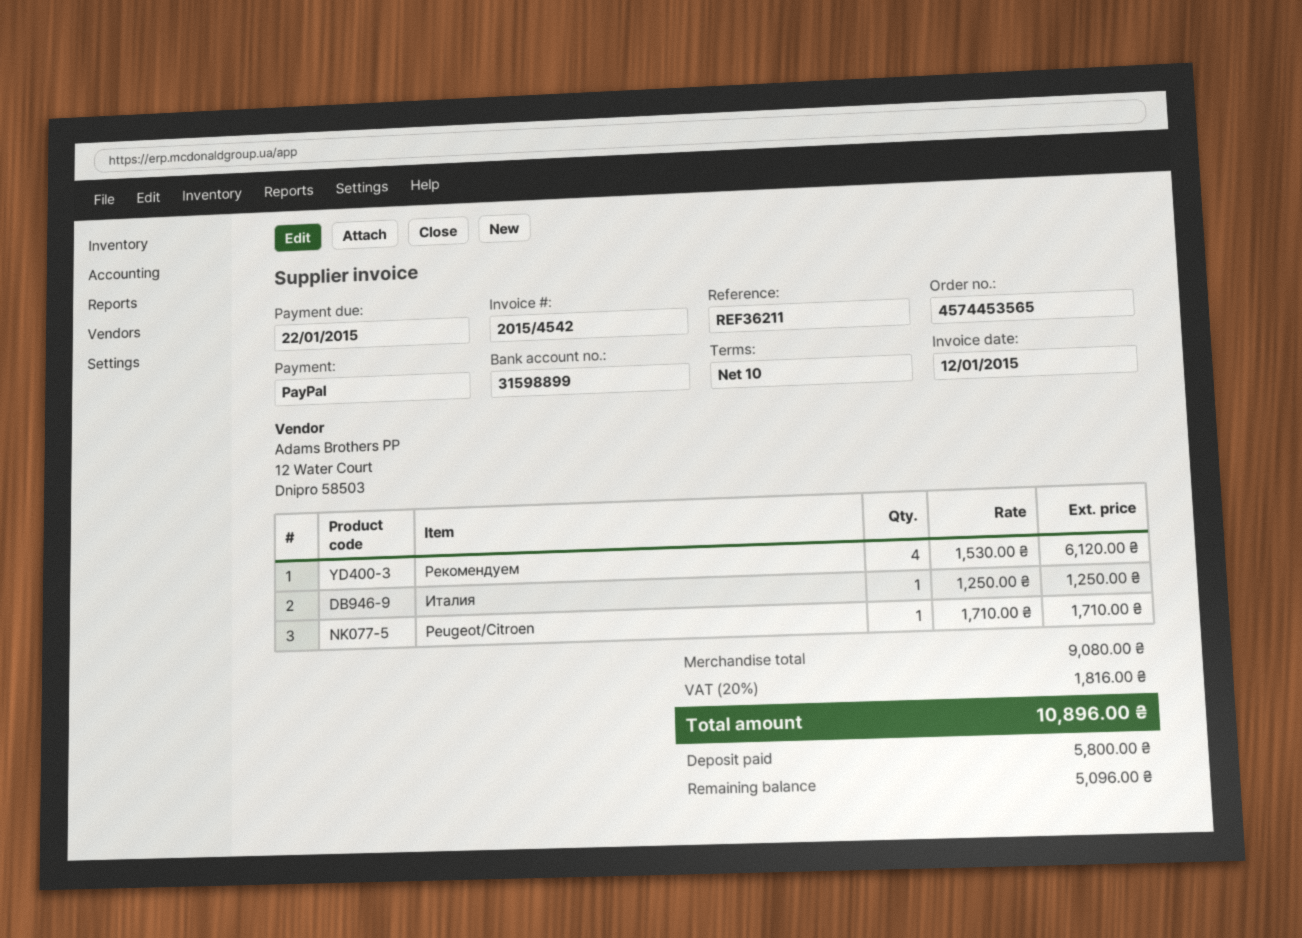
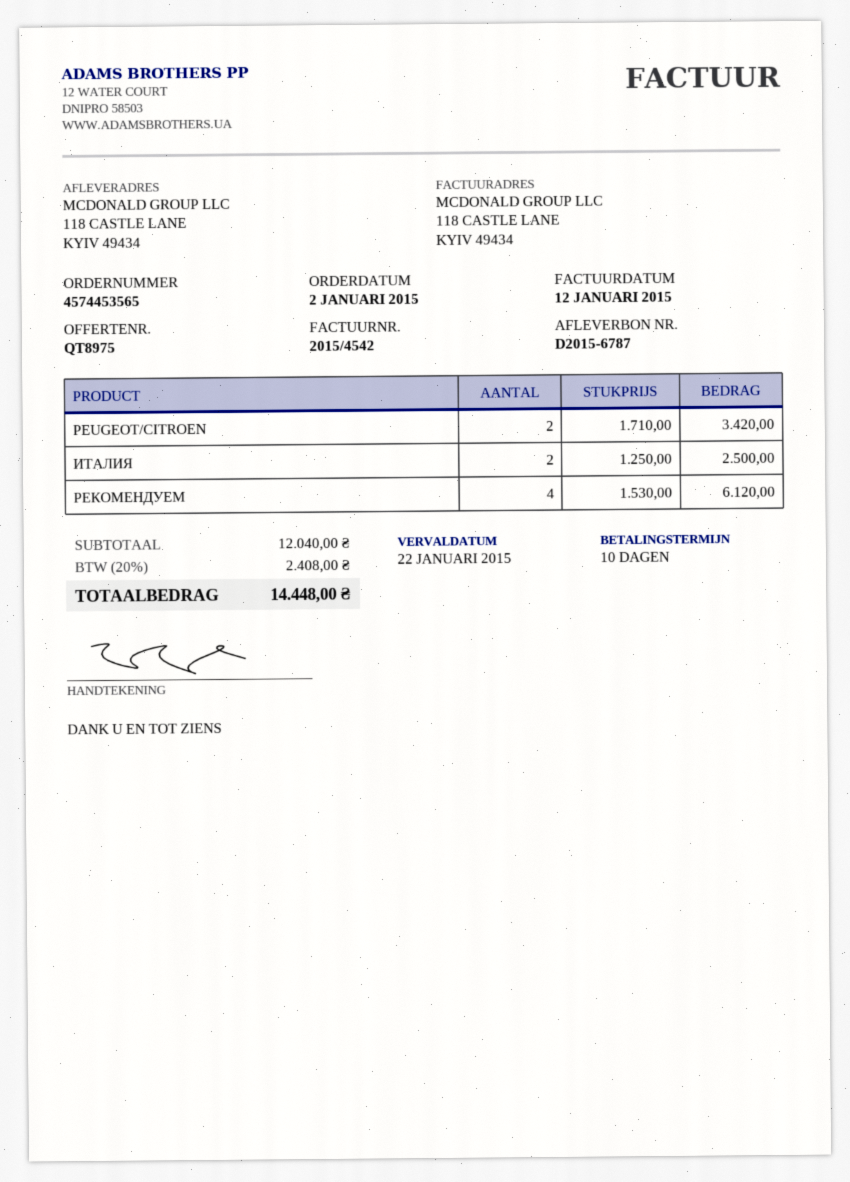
Италия: 1 x 1250.00 = 1250.00 -> 2 x 1250.00 = 2500.00
Peugeot/Citroen: 1 x 1710.00 = 1710.00 -> 2 x 1710.00 = 3420.00
subtotal: 9080.00 -> 12040.00
tax: 20% = 1816.00 -> 20% = 2408.00
total: 10896.00 -> 14448.00

